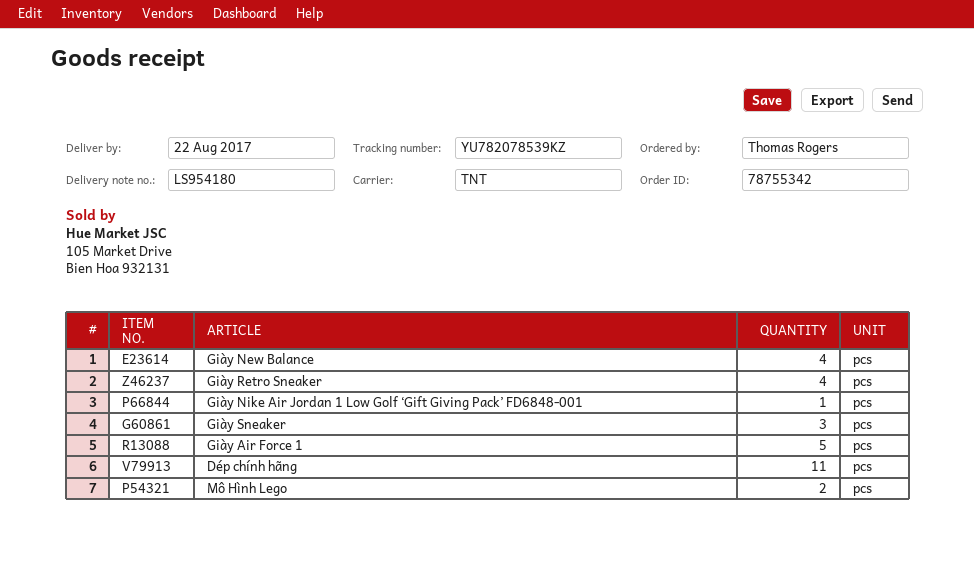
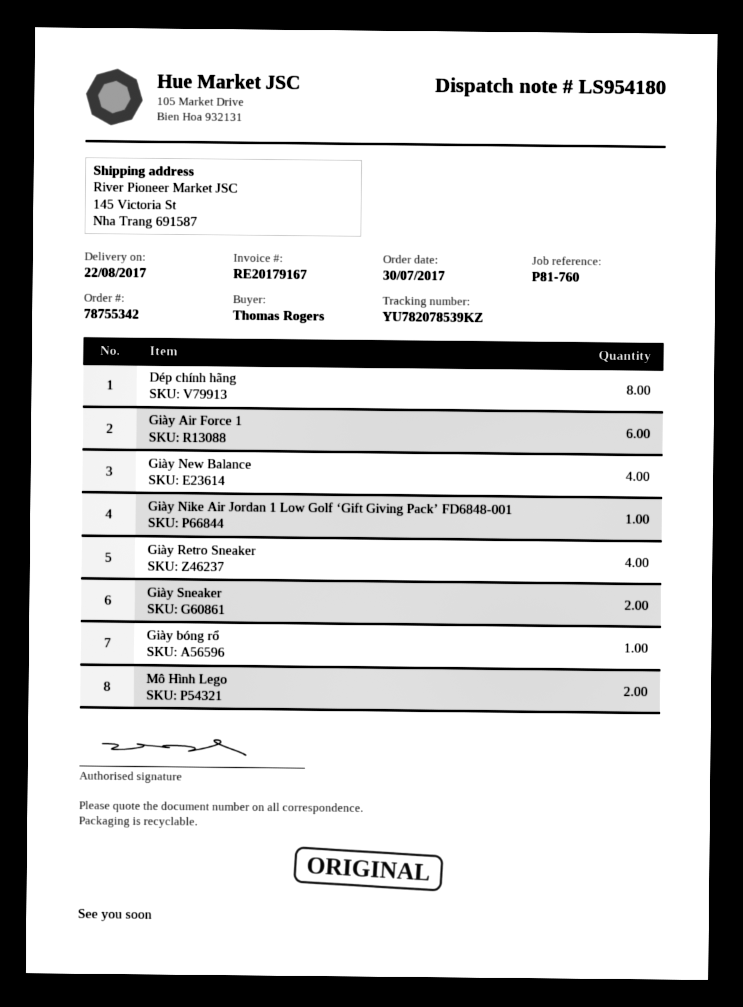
Giày Sneaker: 3 -> 2
Giày Air Force 1: 5 -> 6
Dép chính hãng: 11 -> 8
Giày bóng rổ: none -> 1

